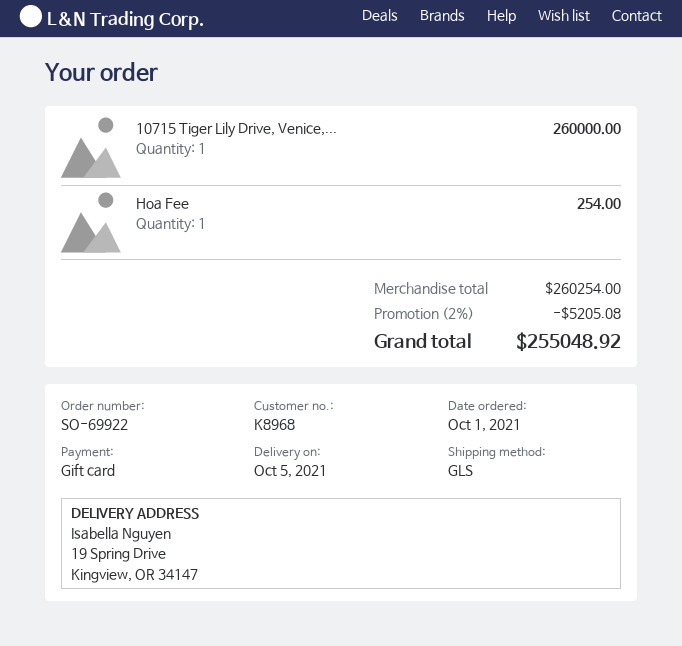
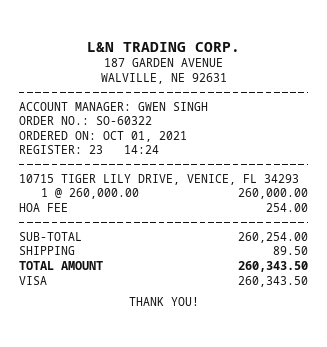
order number: SO-69922 -> SO-60322
payment method: gift card -> Visa
discount: 2% = 5205.08 -> none
shipping: none -> 89.50
total: 255048.92 -> 260343.50

